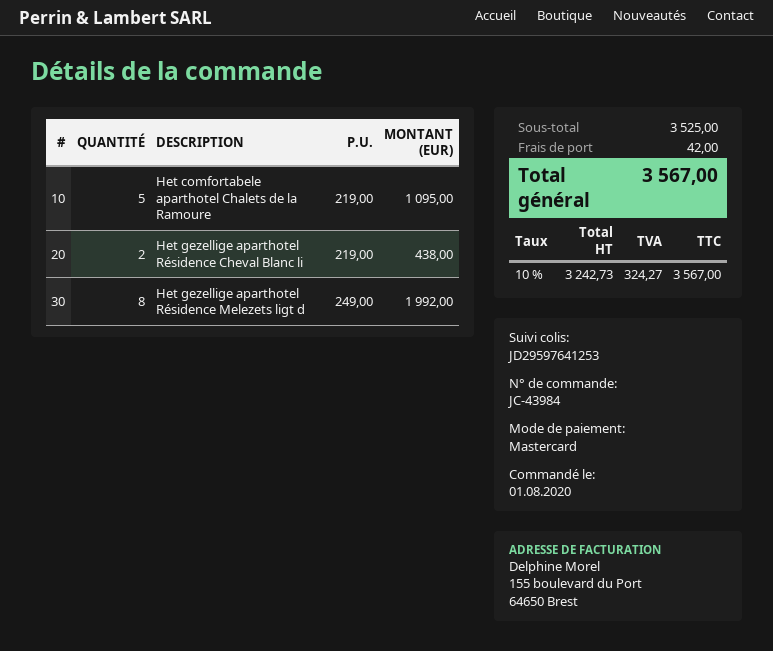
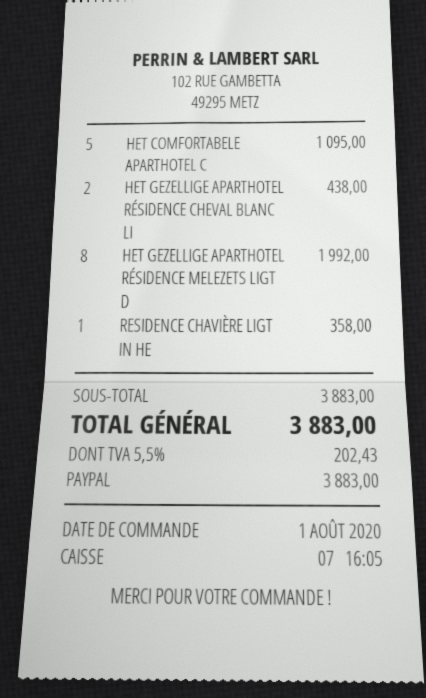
payment method: Mastercard -> PayPal
RESIDENCE CHAVIÈRE LIGT IN HE: none -> 1 for 358.00
subtotal: 3525.00 -> 3883.00
shipping: 42.00 -> none
tax: 10% = 324.27 -> 5.5% = 202.43
total: 3567.00 -> 3883.00

